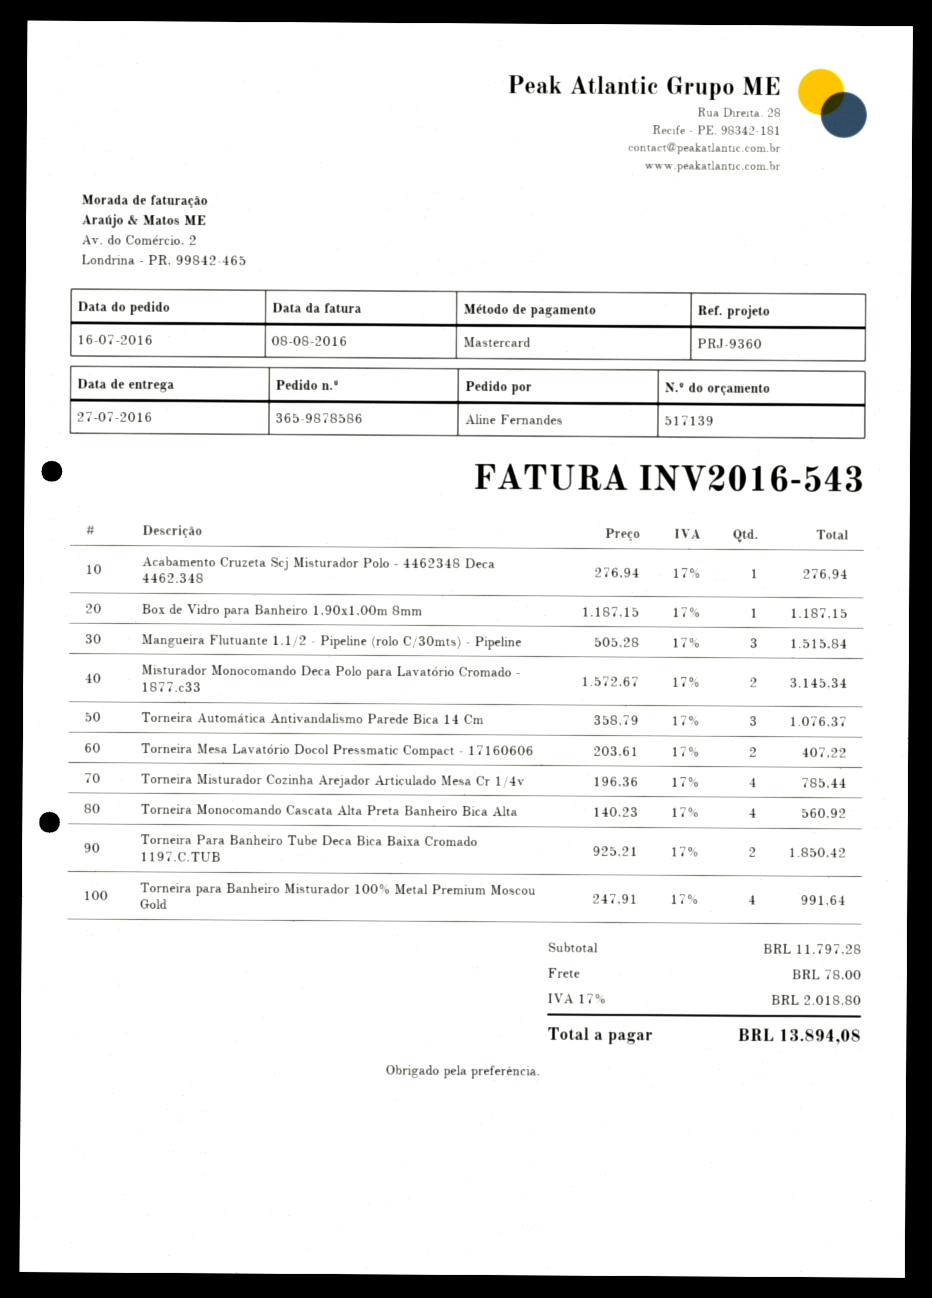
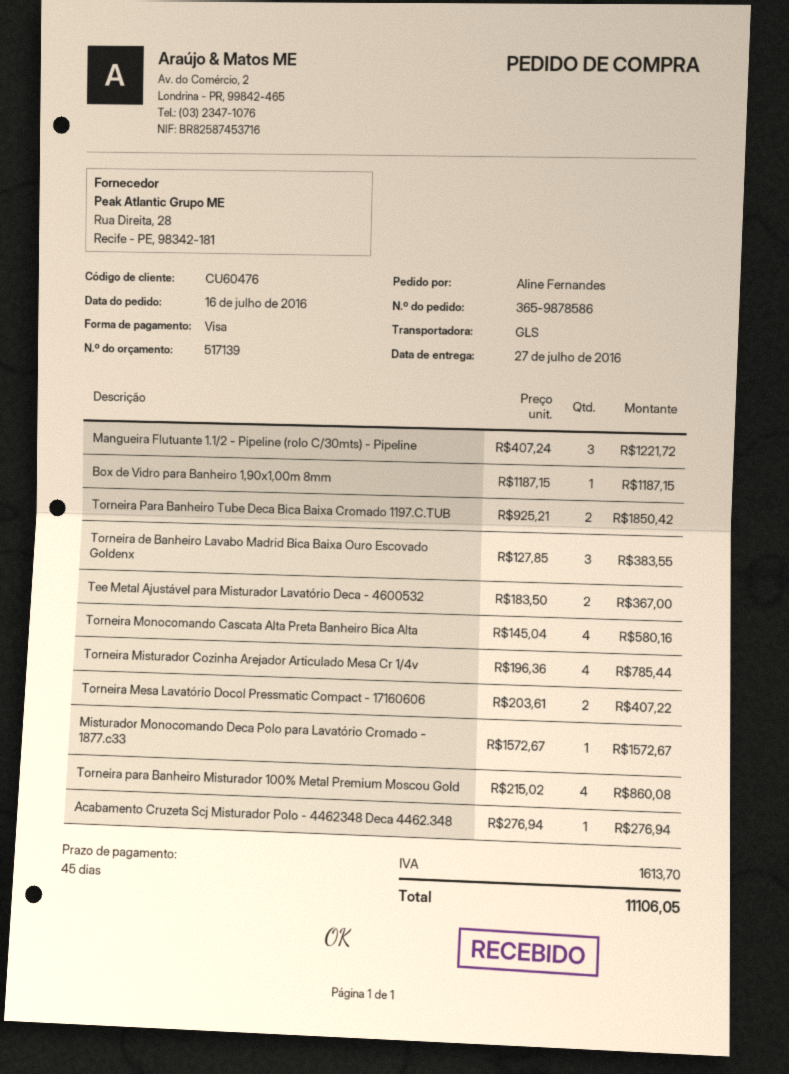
payment method: Mastercard -> Visa
Mangueira Flutuante 1.1/2 - Pipeline (rolo C/30mts) - Pipeline: 3 x 505.28 = 1515.84 -> 3 x 407.24 = 1221.72
Misturador Monocomando Deca Polo para Lavatório Cromado - 1877.c33: 2 x 1572.67 = 3145.34 -> 1 x 1572.67 = 1572.67
Torneira Automática Antivandalismo Parede Bica 14 Cm: 3 x 358.79 = 1076.37 -> none
Torneira Monocomando Cascata Alta Preta Banheiro Bica Alta: 4 x 140.23 = 560.92 -> 4 x 145.04 = 580.16
Torneira para Banheiro Misturador 100% Metal Premium Moscou Gold: 4 x 247.91 = 991.64 -> 4 x 215.02 = 860.08
Torneira de Banheiro Lavabo Madrid Bica Baixa Ouro Escovado Goldenx: none -> 3 x 127.85 = 383.55
Tee Metal Ajustável para Misturador Lavatório Deca - 4600532: none -> 2 x 183.50 = 367.00
shipping: 78.00 -> none
tax: 2018.80 -> 1613.70
total: 13894.08 -> 11106.05

